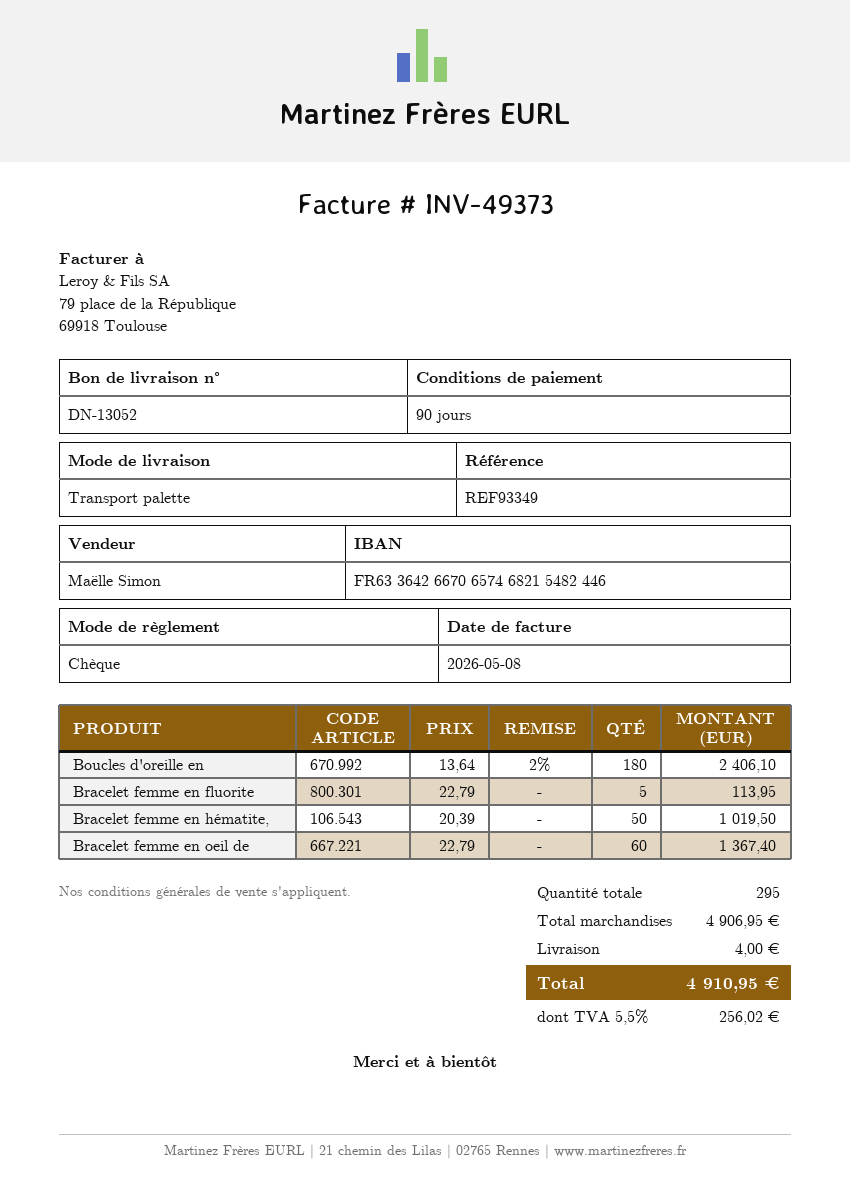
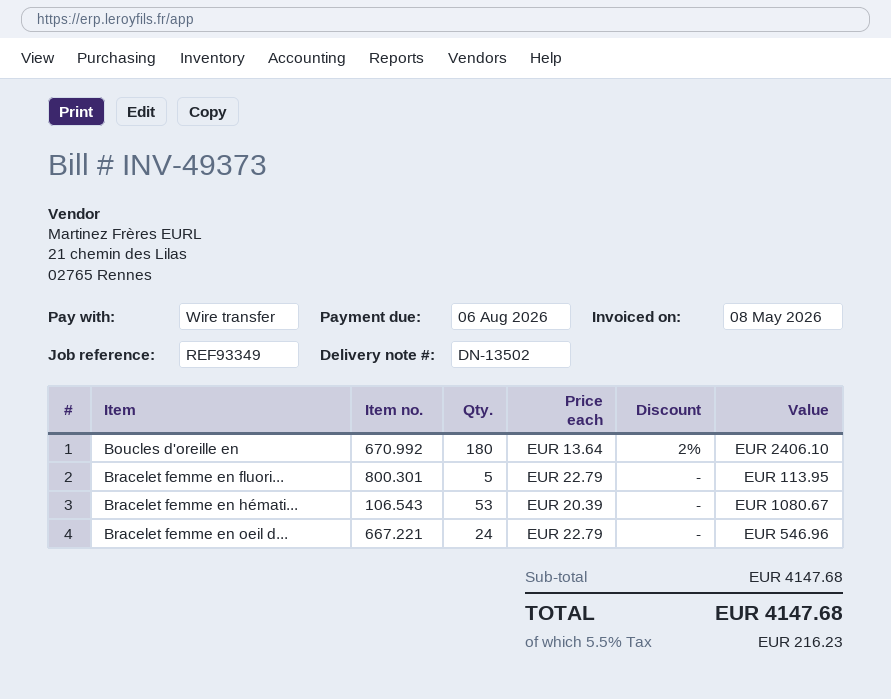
delivery note number: DN-13052 -> DN-13502
payment method: cheque -> bank transfer
Bracelet femme en hématite,: 50 x 20.39 = 1019.50 -> 53 x 20.39 = 1080.67
Bracelet femme en oeil de: 60 x 22.79 = 1367.40 -> 24 x 22.79 = 546.96
subtotal: 4906.95 -> 4147.68
shipping: 4.00 -> none
tax: 5.5% = 256.02 -> 5.5% = 216.23
total: 4910.95 -> 4147.68

